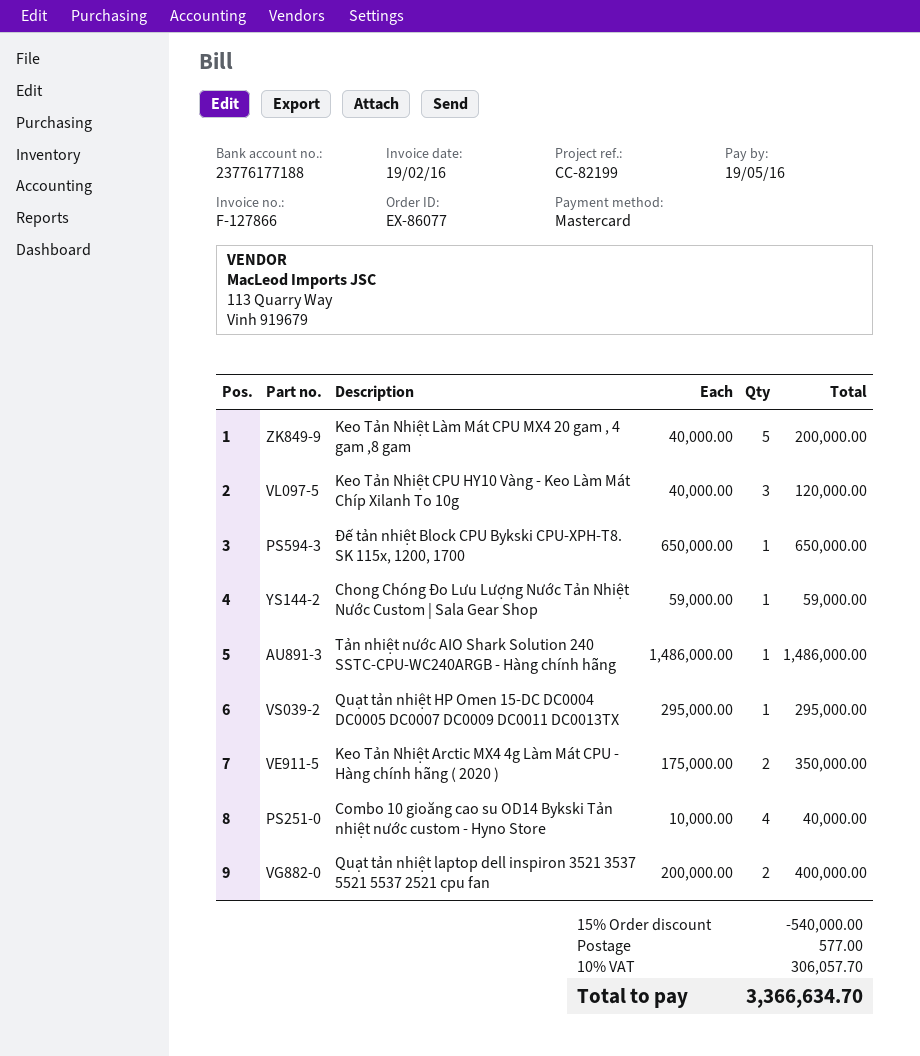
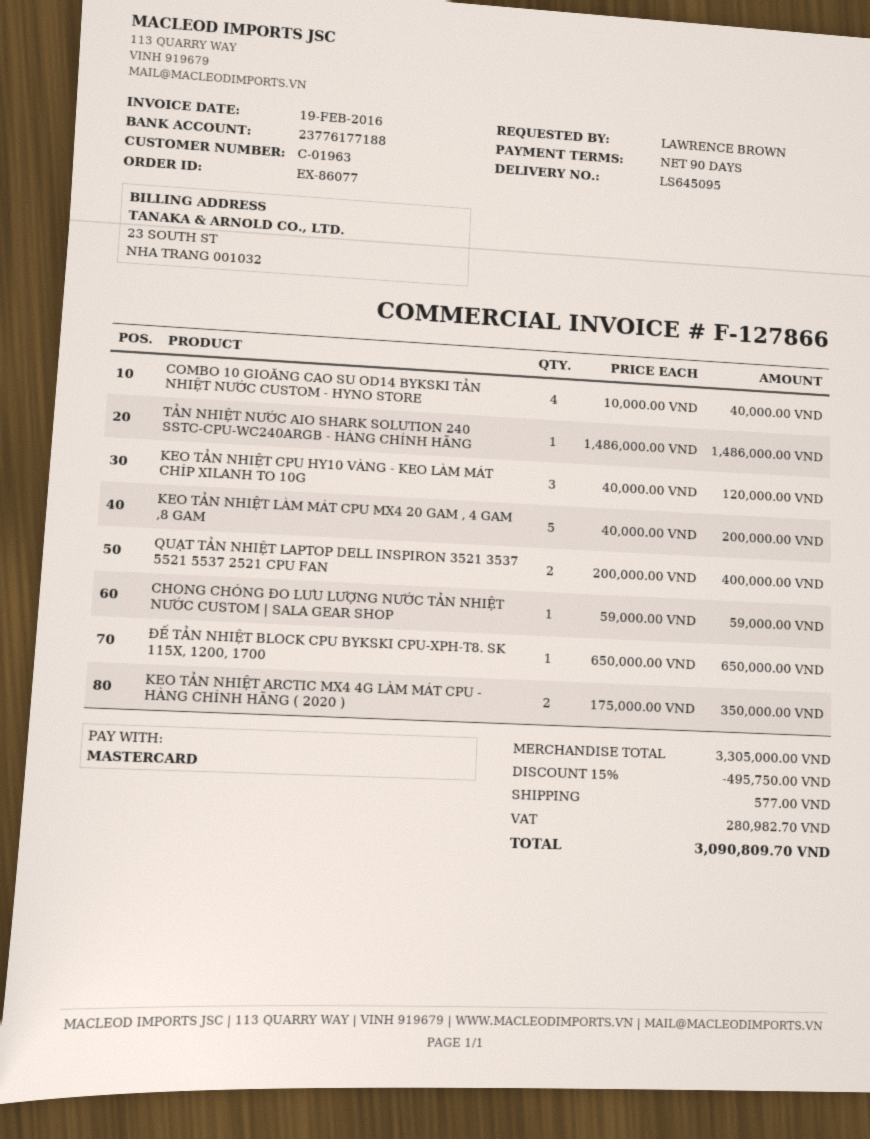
Quạt tản nhiệt HP Omen 15-DC DC0004 DC0005 DC0007 DC0009 DC0011 DC0013TX: 1 x 295000.00 = 295000.00 -> none
discount: 15% = 540000.00 -> 15% = 495750.00
tax: 306057.70 -> 280982.70
total: 3366634.70 -> 3090809.70

